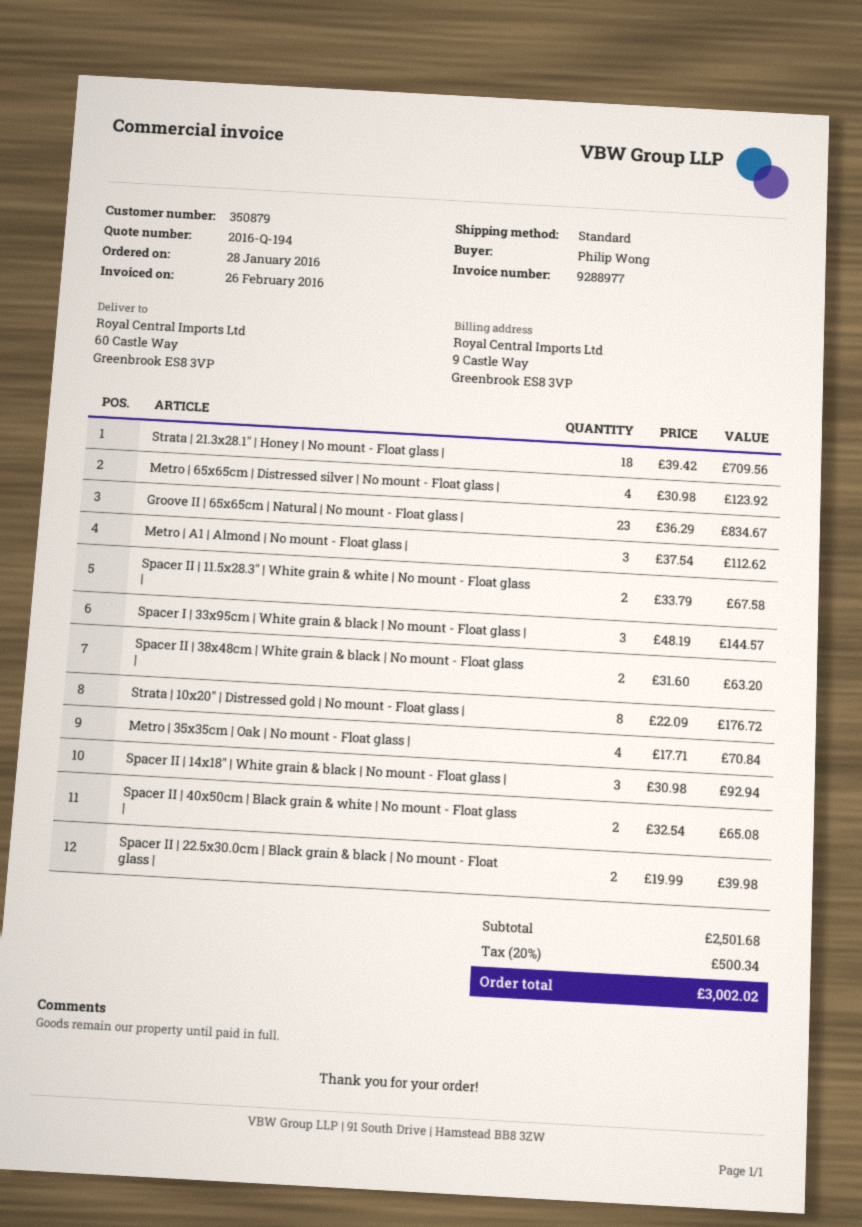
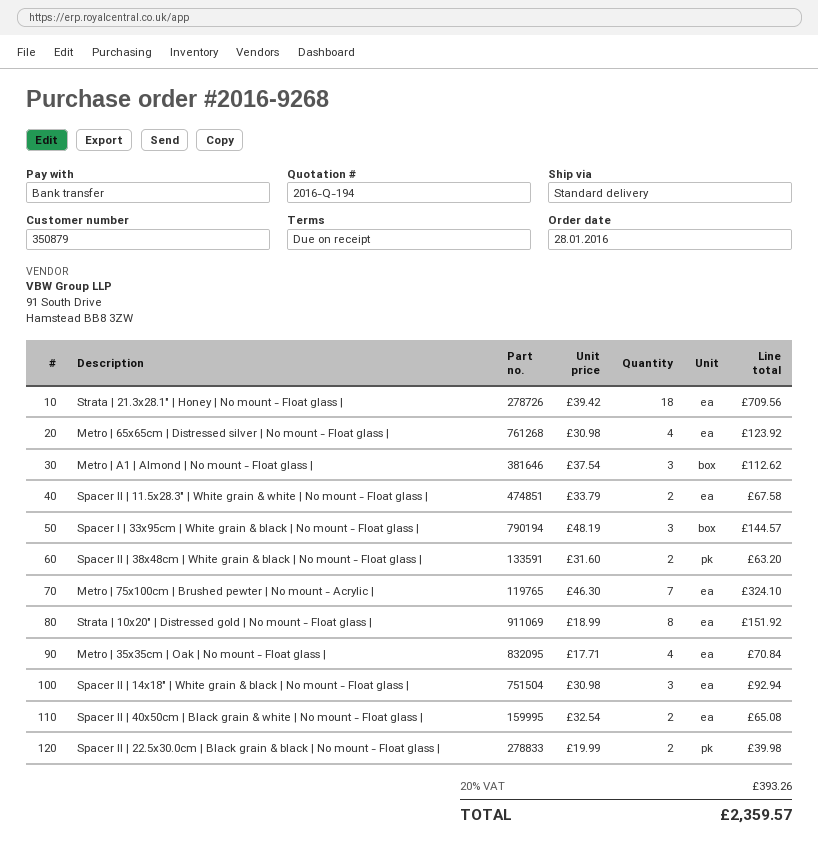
Groove II | 65x65cm | Natural | No mount - Float glass |: 23 x 36.29 = 834.67 -> none
Strata | 10x20" | Distressed gold | No mount - Float glass |: 8 x 22.09 = 176.72 -> 8 x 18.99 = 151.92
Metro | 75x100cm | Brushed pewter | No mount - Acrylic |: none -> 7 x 46.30 = 324.10
tax: 20% = 500.34 -> 20% = 393.26
total: 3002.02 -> 2359.57

